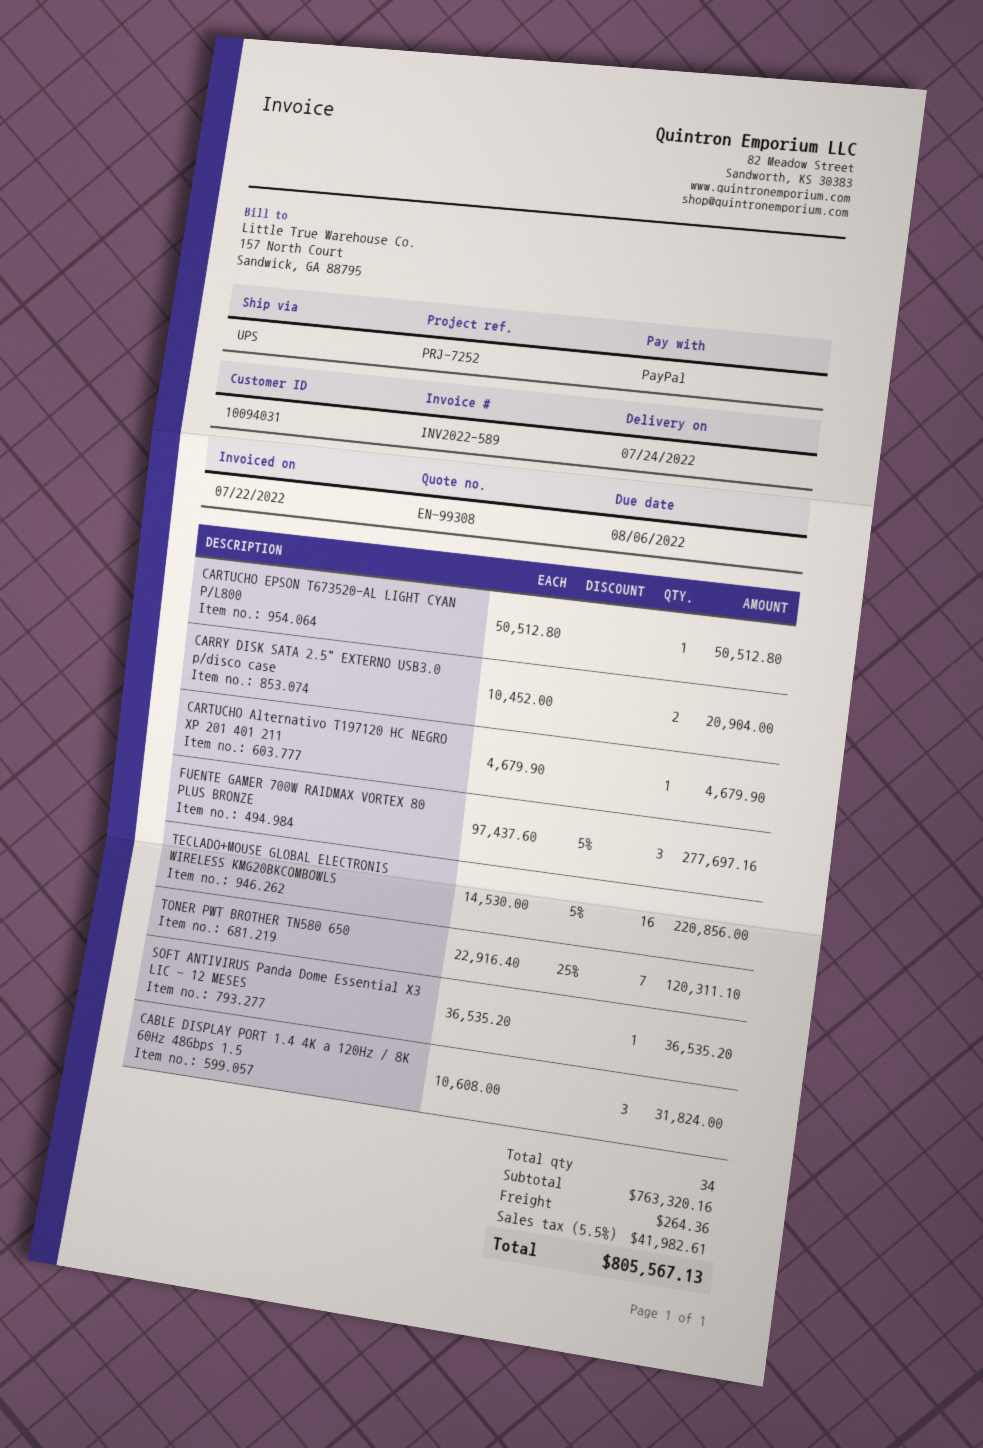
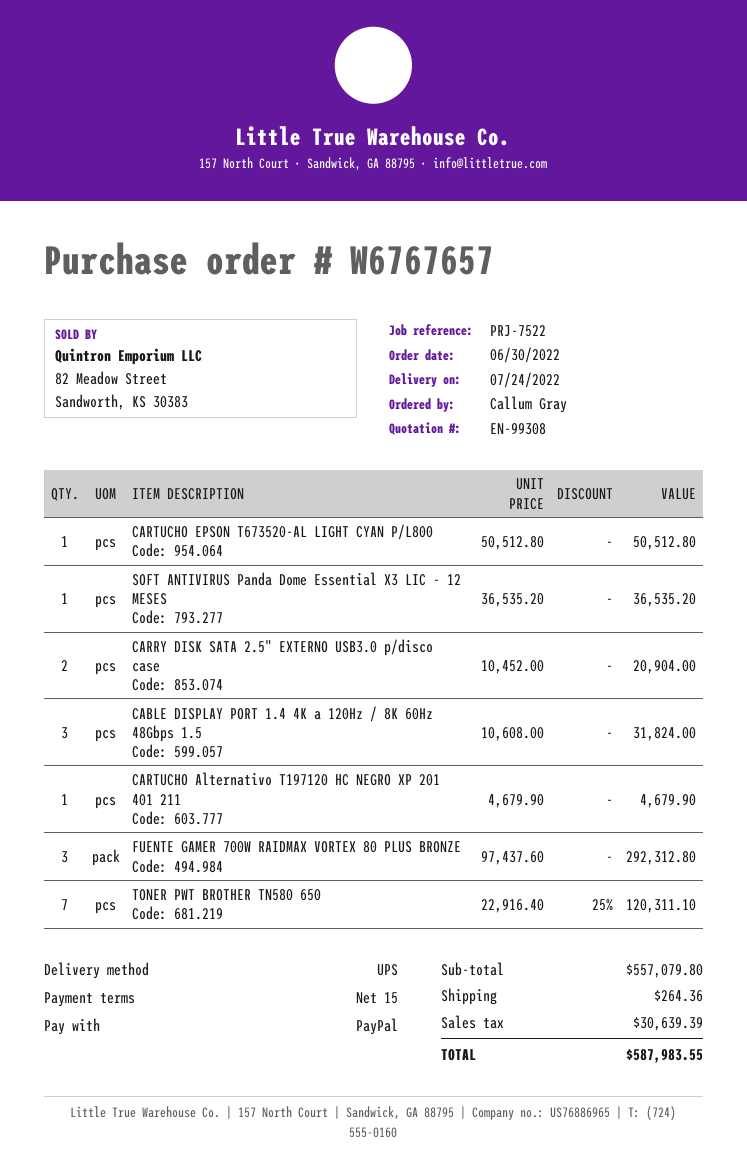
reference: PRJ-7252 -> PRJ-7522
FUENTE GAMER 700W RAIDMAX VORTEX 80 PLUS BRONZE: 3 x 97437.60 - 5% = 277697.16 -> 3 x 97437.60 = 292312.80
TECLADO+MOUSE GLOBAL ELECTRONIS WIRELESS KMG20BKCOMBOWLS: 16 x 14530.00 - 5% = 220856.00 -> none
subtotal: 763320.16 -> 557079.80
tax: 41982.61 -> 30639.39
total: 805567.13 -> 587983.55

